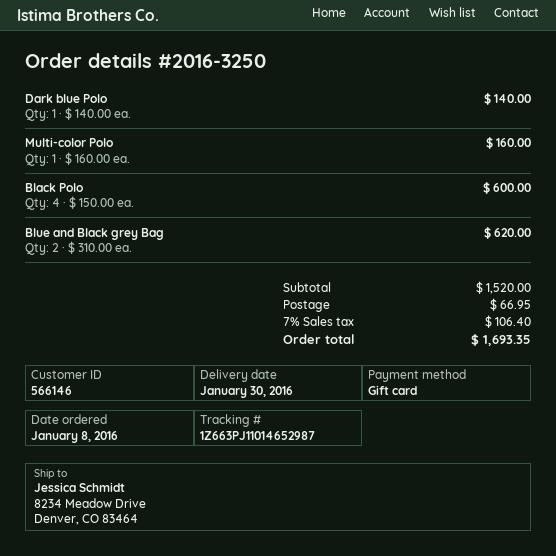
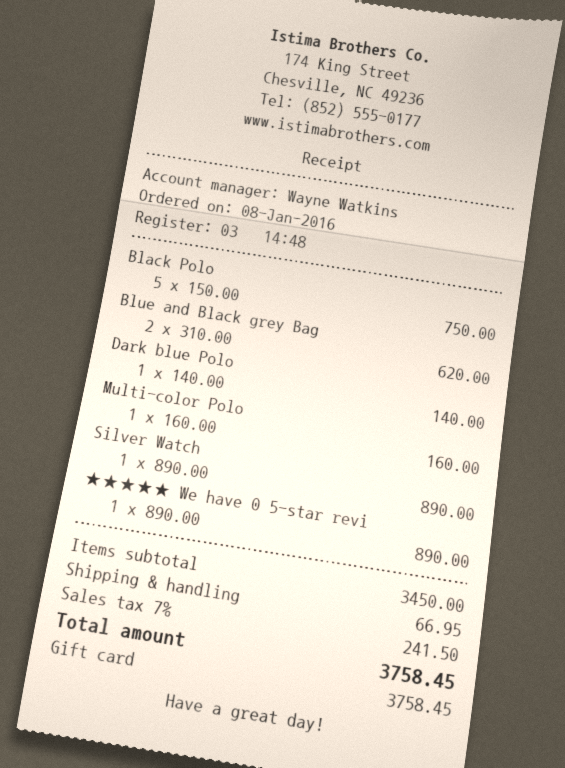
Black Polo: 4 x 150.00 = 600.00 -> 5 x 150.00 = 750.00
Silver Watch: none -> 1 x 890.00 = 890.00
★★★★★ We have 0 5-star revi: none -> 1 x 890.00 = 890.00
subtotal: 1520.00 -> 3450.00
tax: 7% = 106.40 -> 7% = 241.50
total: 1693.35 -> 3758.45

